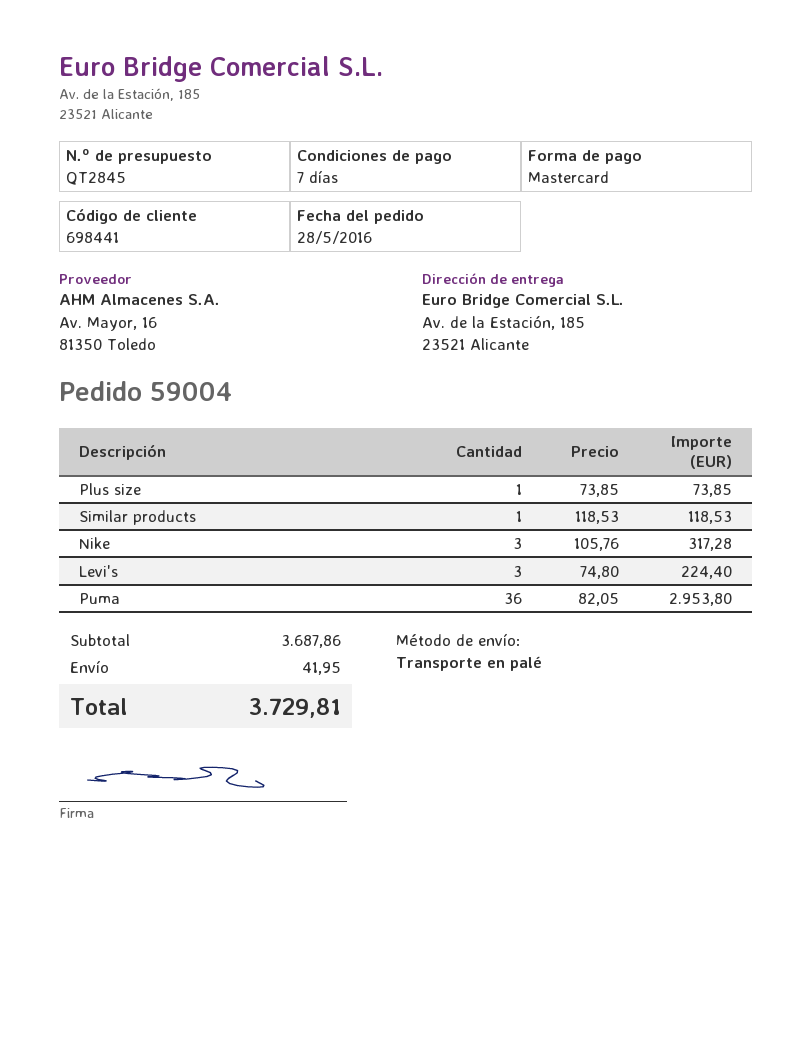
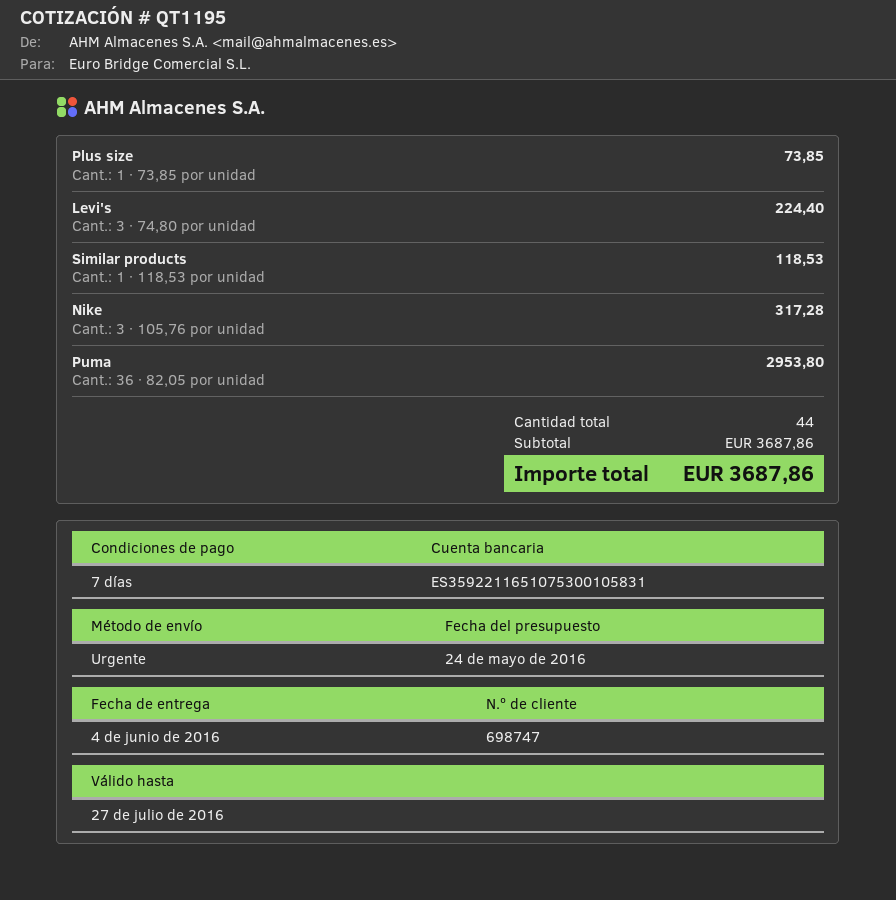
quote number: QT2845 -> QT1195
customer number: 698441 -> 698747
shipping method: pallet freight -> express
shipping: 41.95 -> none
total: 3729.81 -> 3687.86

